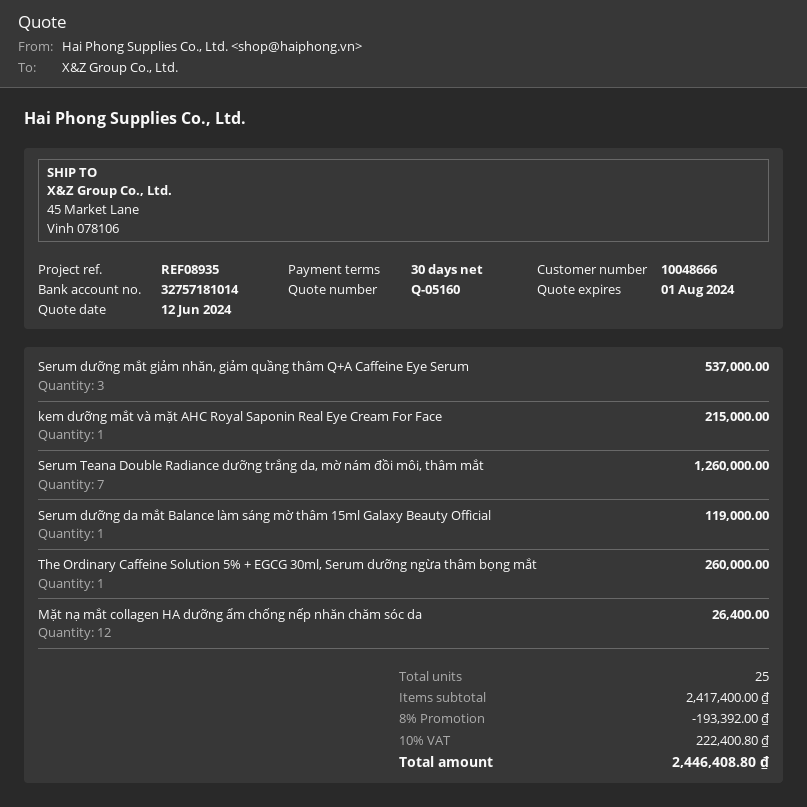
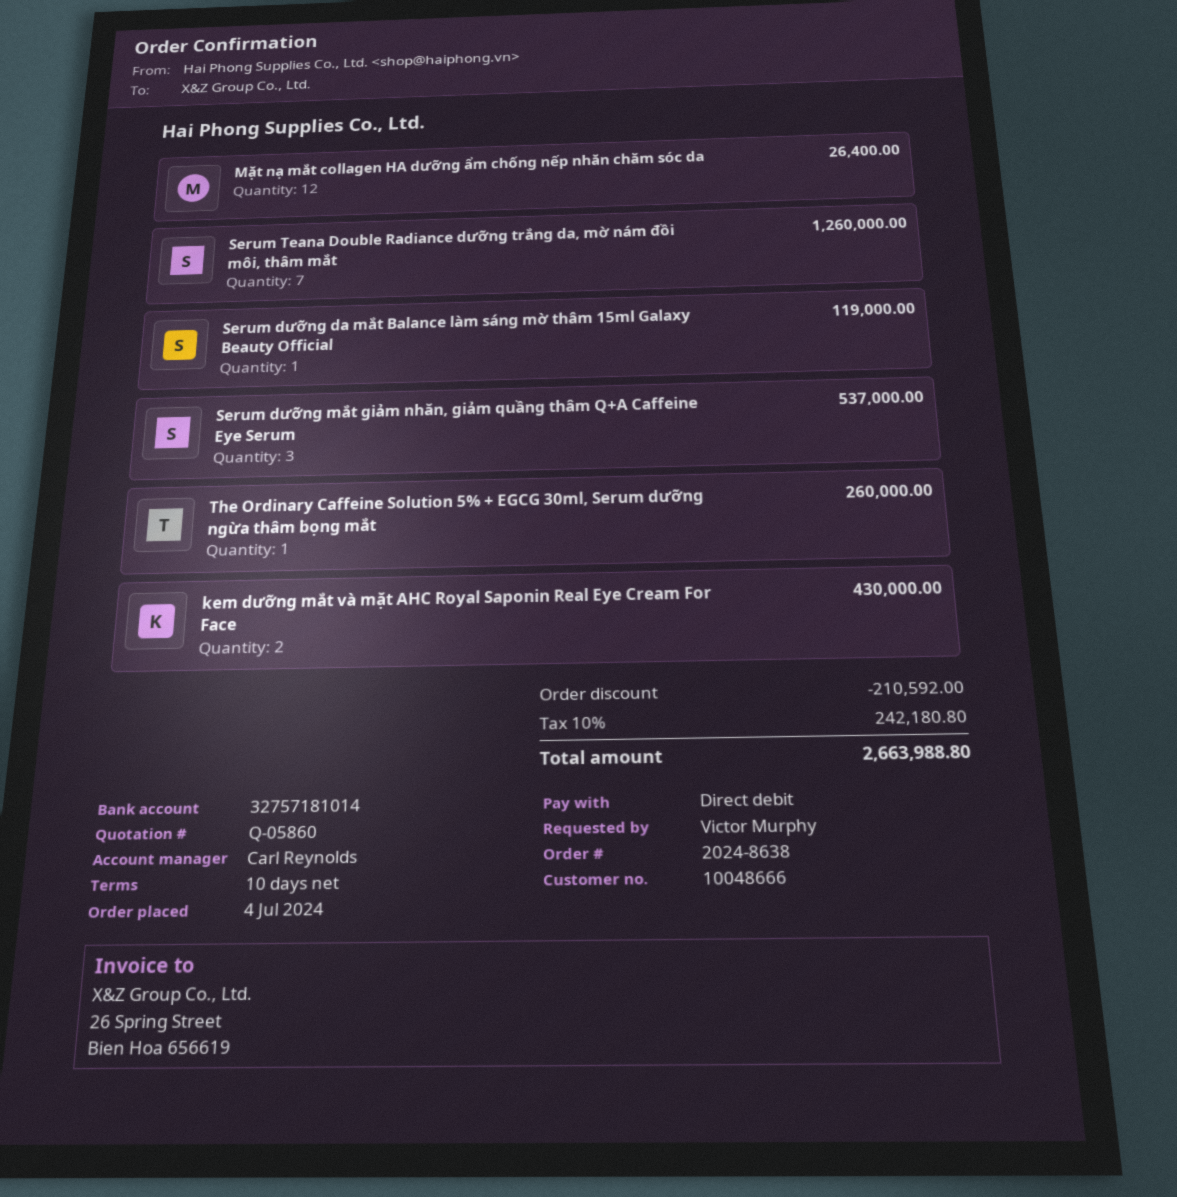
quote number: Q-05160 -> Q-05860
payment terms: 30 days -> 10 days
kem dưỡng mắt và mặt AHC Royal Saponin Real Eye Cream For Face: 1 for 215000.00 -> 2 for 430000.00
discount: 193392.00 -> 210592.00
tax: 10% = 222400.80 -> 10% = 242180.80
total: 2446408.80 -> 2663988.80

